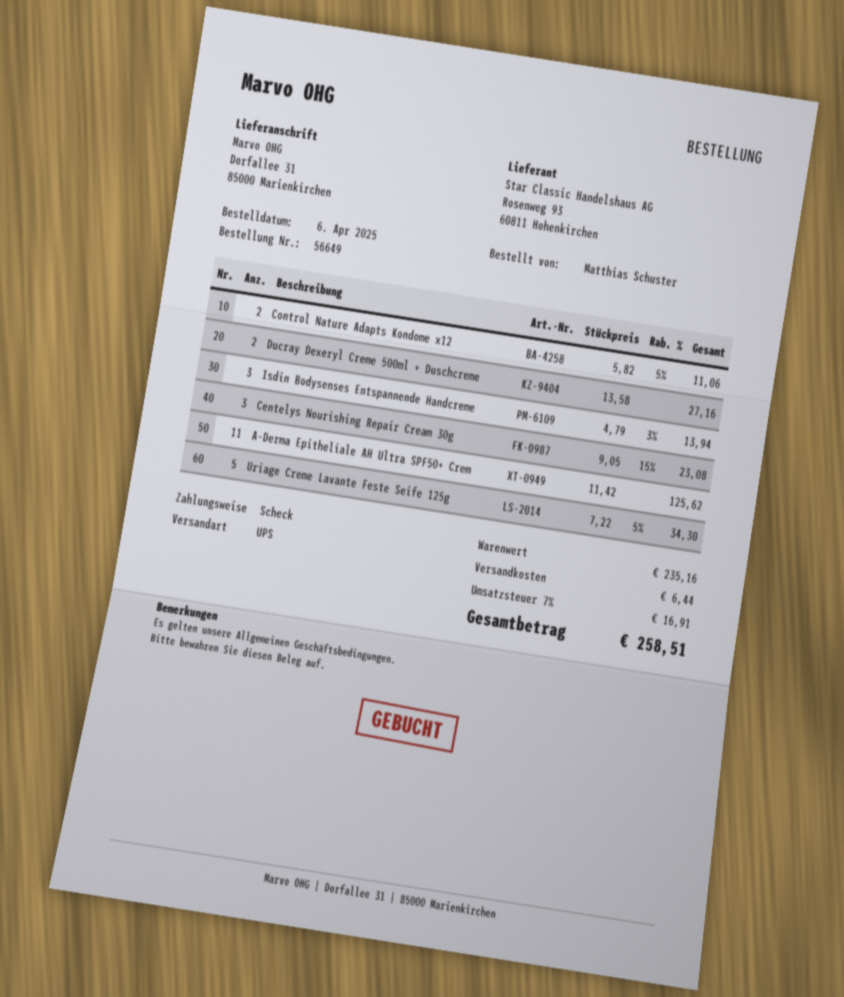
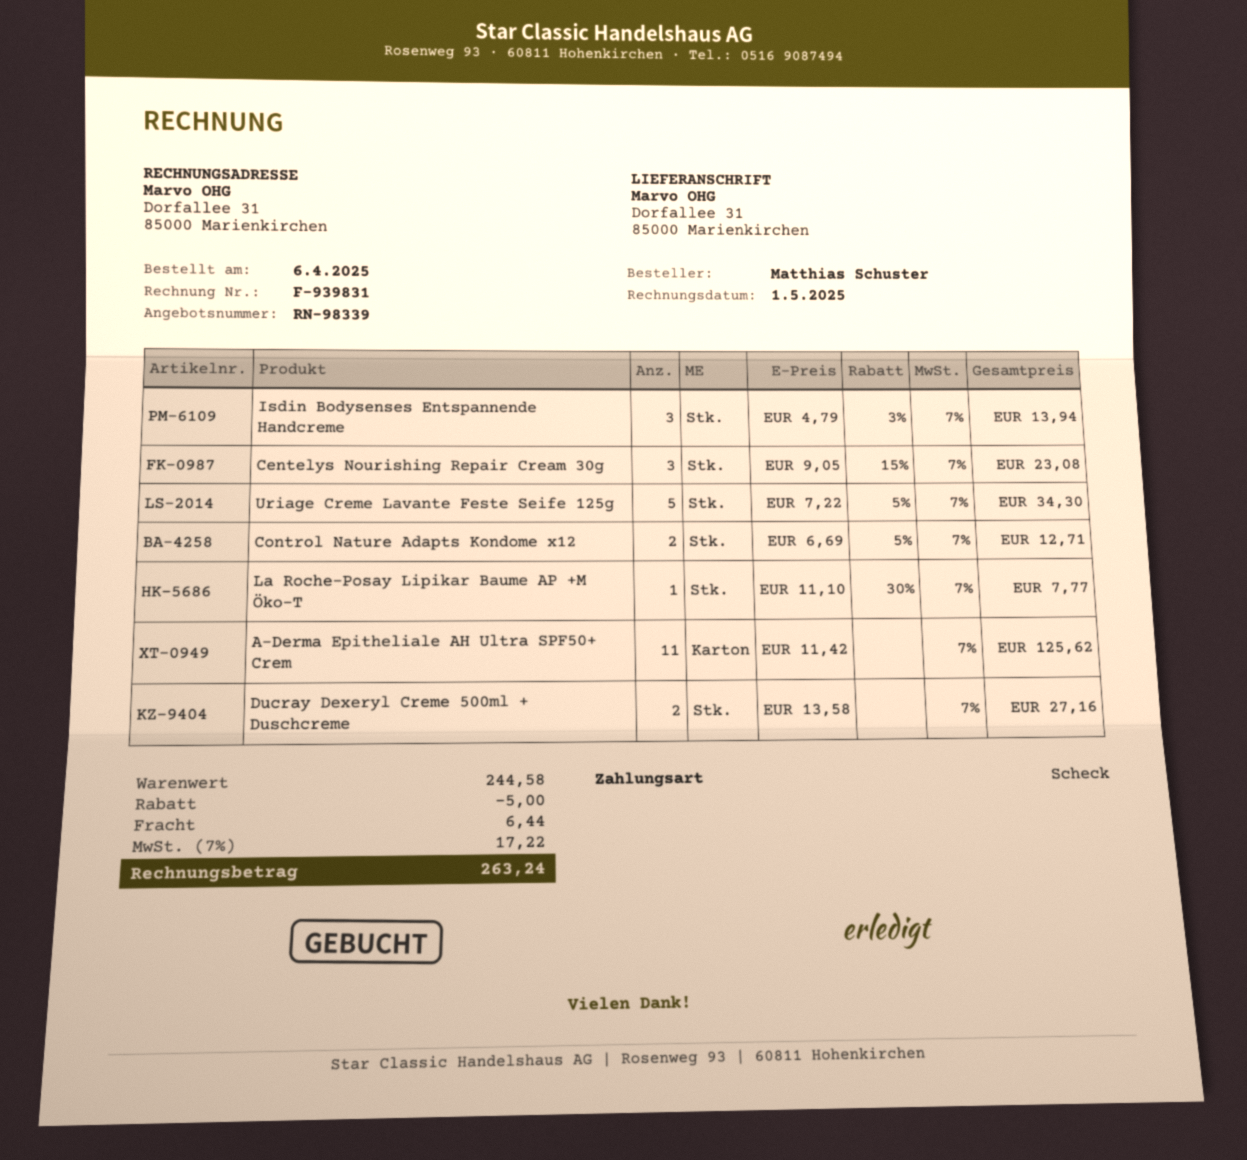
Control Nature Adapts Kondome x12: 2 x 5.82 - 5% = 11.06 -> 2 x 6.69 - 5% = 12.71
La Roche-Posay Lipikar Baume AP +M Öko-T: none -> 1 x 11.10 - 30% = 7.77
subtotal: 235.16 -> 244.58
discount: none -> 5.00
tax: 7% = 16.91 -> 7% = 17.22
total: 258.51 -> 263.24

